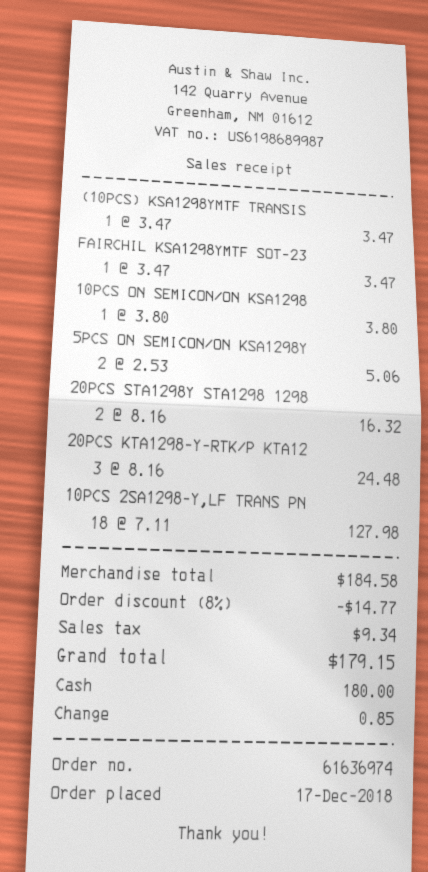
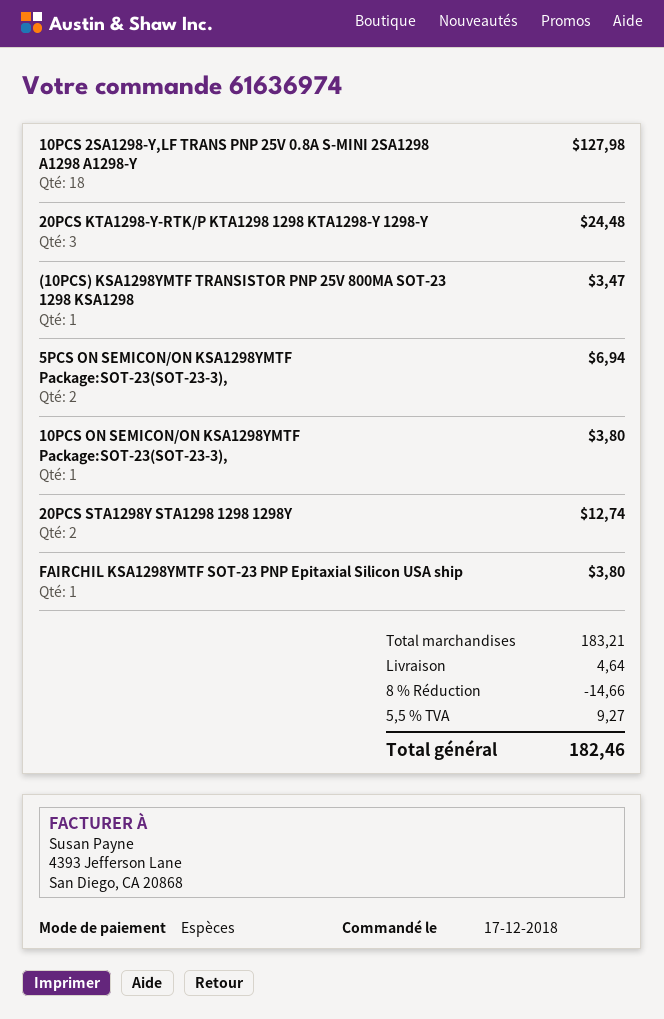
FAIRCHIL KSA1298YMTF SOT-23: 1 for 3.47 -> 1 for 3.80
5PCS ON SEMICON/ON KSA1298Y: 2 for 5.06 -> 2 for 6.94
20PCS STA1298Y STA1298 1298: 2 for 16.32 -> 2 for 12.74
subtotal: 184.58 -> 183.21
discount: 8% = 14.77 -> 8% = 14.66
shipping: none -> 4.64
tax: 9.34 -> 9.27
total: 179.15 -> 182.46

